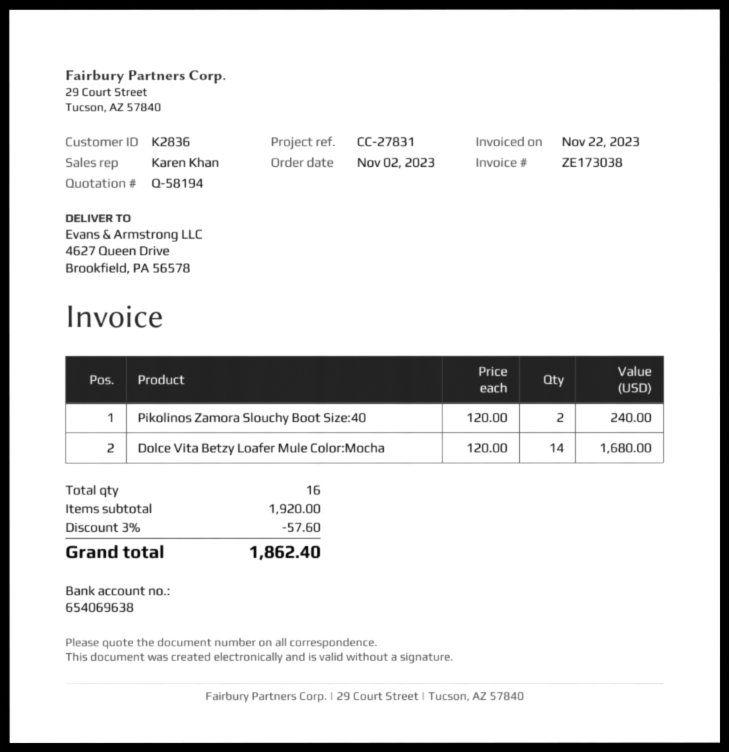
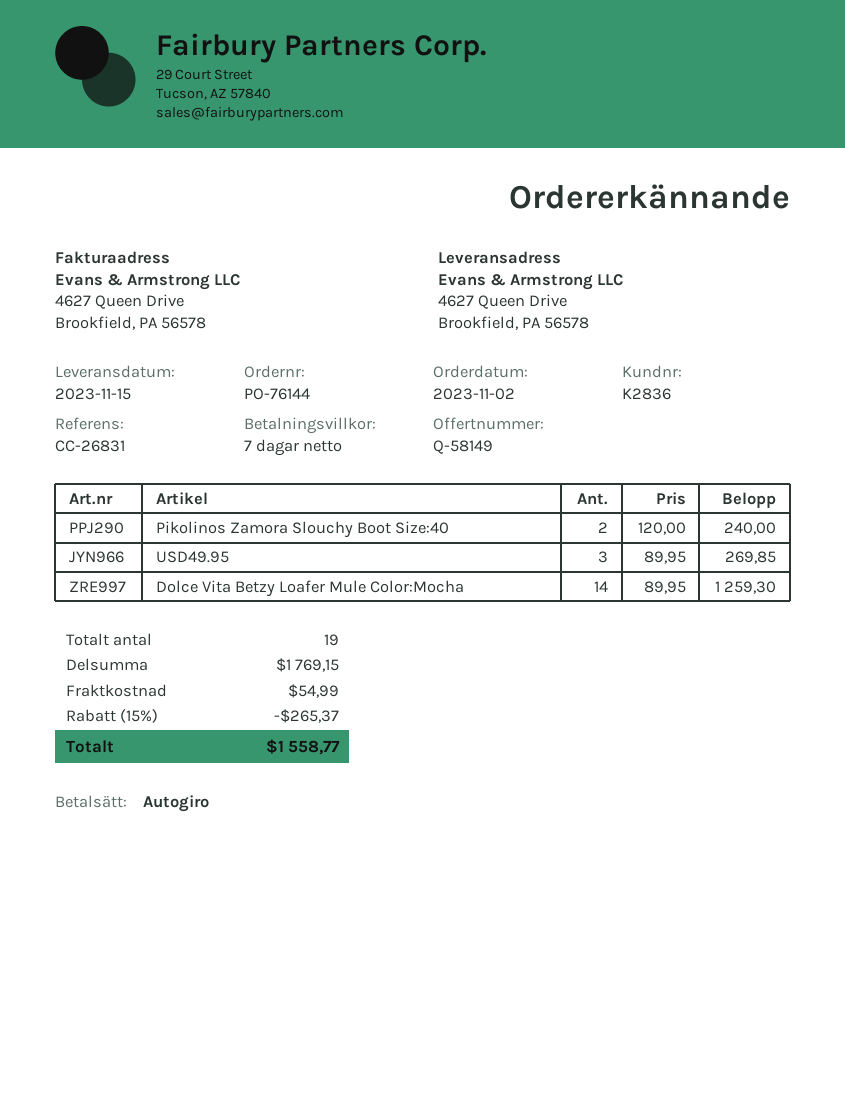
quote number: Q-58194 -> Q-58149
reference: CC-27831 -> CC-26831
Dolce Vita Betzy Loafer Mule Color:Mocha: 14 x 120.00 = 1680.00 -> 14 x 89.95 = 1259.30
USD49.95: none -> 3 x 89.95 = 269.85
total quantity: 16 -> 19
subtotal: 1920.00 -> 1769.15
discount: 3% = 57.60 -> 15% = 265.37
shipping: none -> 54.99
total: 1862.40 -> 1558.77

